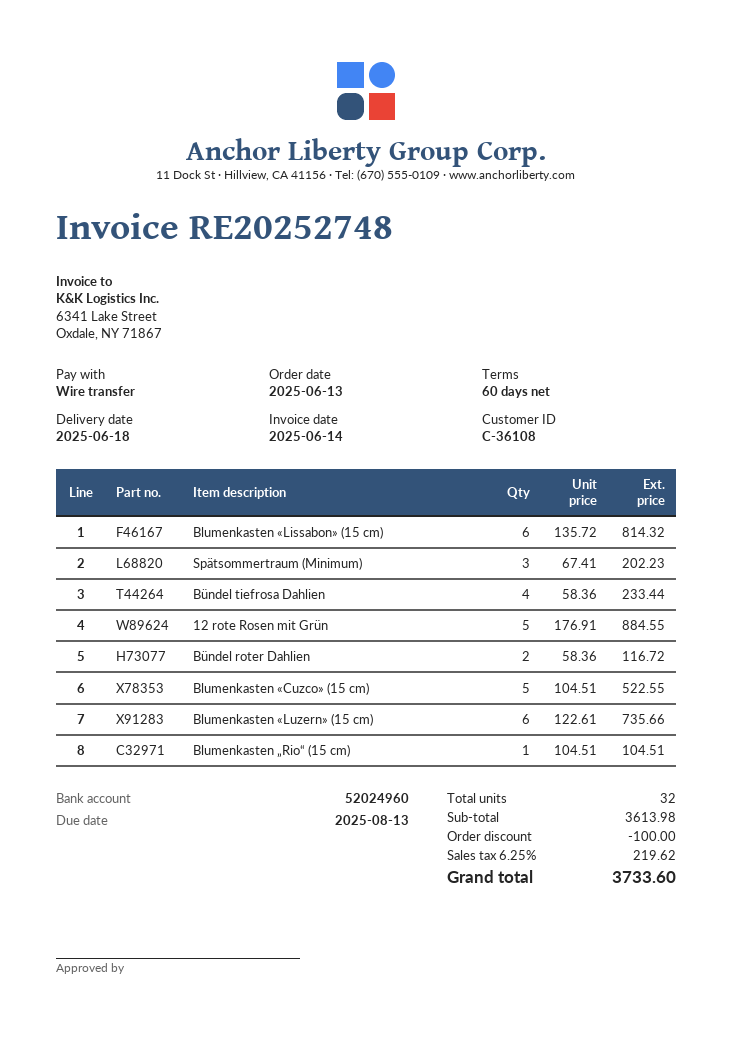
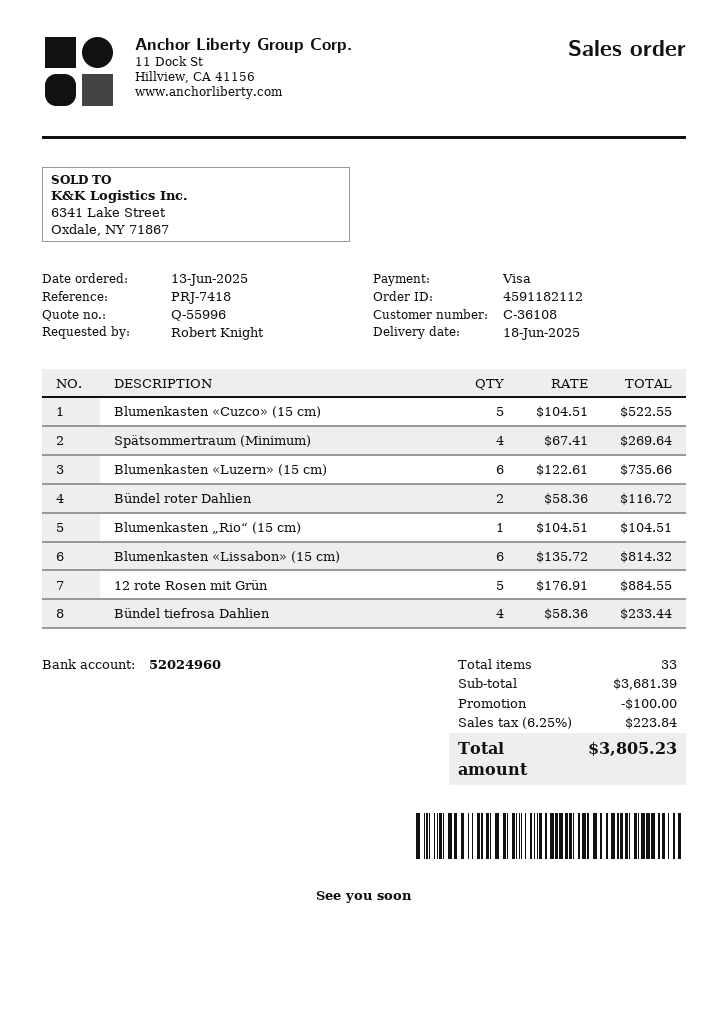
payment method: bank transfer -> Visa
Spätsommertraum (Minimum): 3 x 67.41 = 202.23 -> 4 x 67.41 = 269.64
total quantity: 32 -> 33
subtotal: 3613.98 -> 3681.39
tax: 6.25% = 219.62 -> 6.25% = 223.84
total: 3733.60 -> 3805.23

